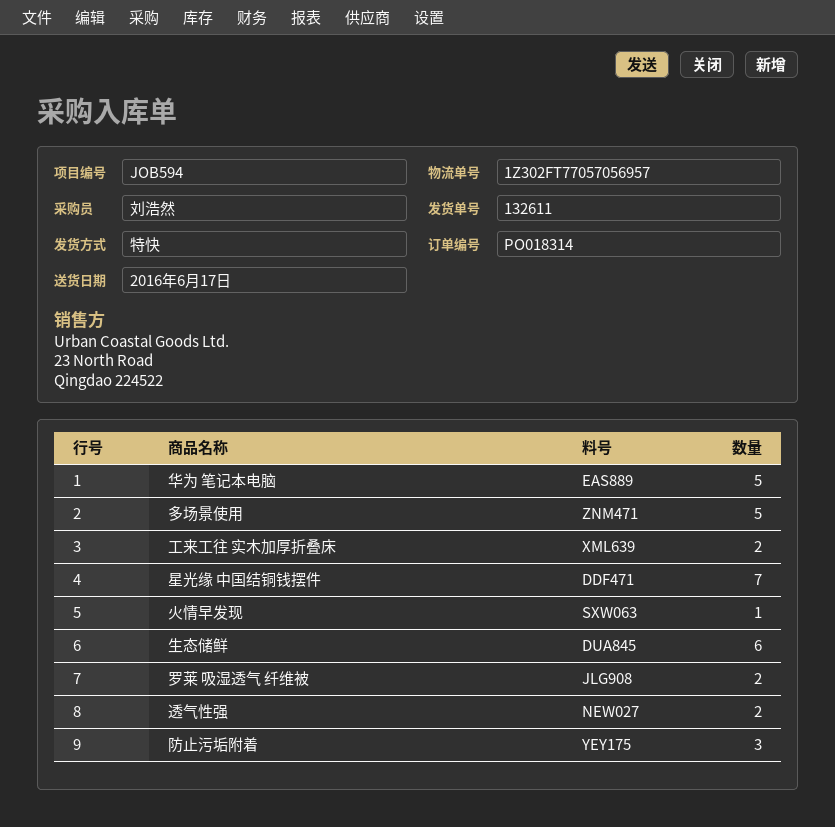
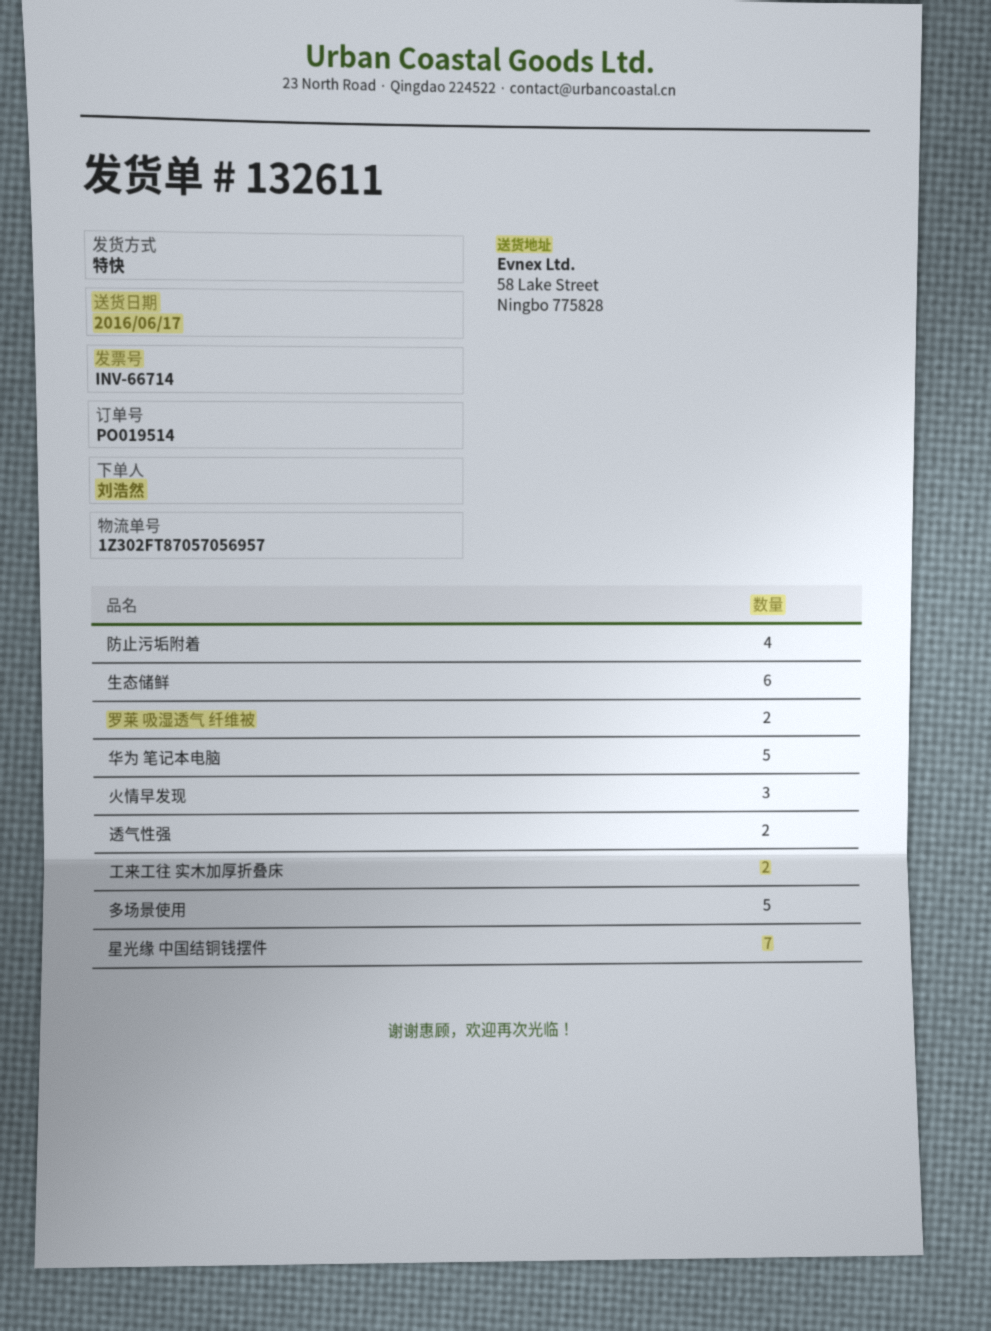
order number: PO018314 -> PO019514
tracking number: 1Z302FT77057056957 -> 1Z302FT87057056957
火情早发现: 1 -> 3
防止污垢附着: 3 -> 4

